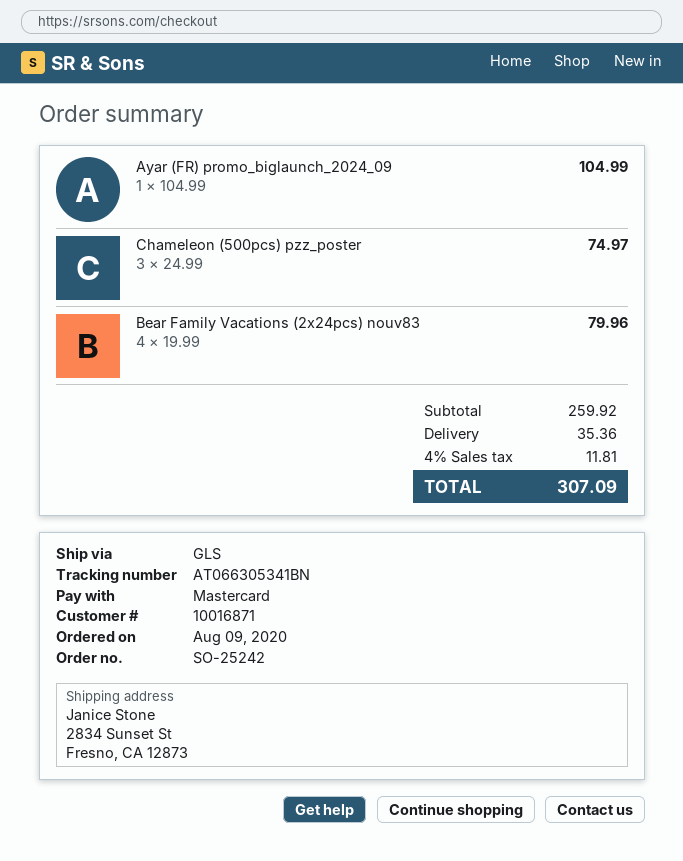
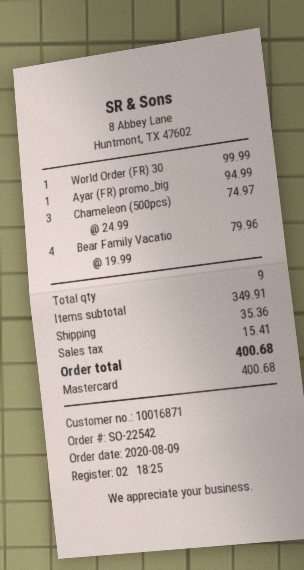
order number: SO-25242 -> SO-22542
Ayar (FR) promo_biglaunch_2024_09: 1 x 104.99 = 104.99 -> 1 x 94.99 = 94.99
World Order (FR) 30: none -> 1 x 99.99 = 99.99
subtotal: 259.92 -> 349.91
tax: 11.81 -> 15.41
total: 307.09 -> 400.68

